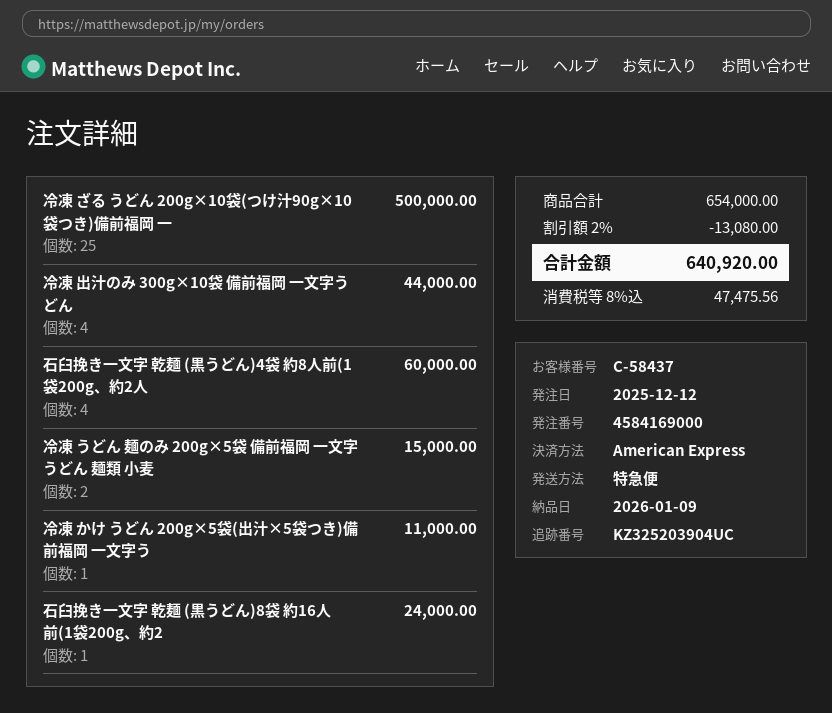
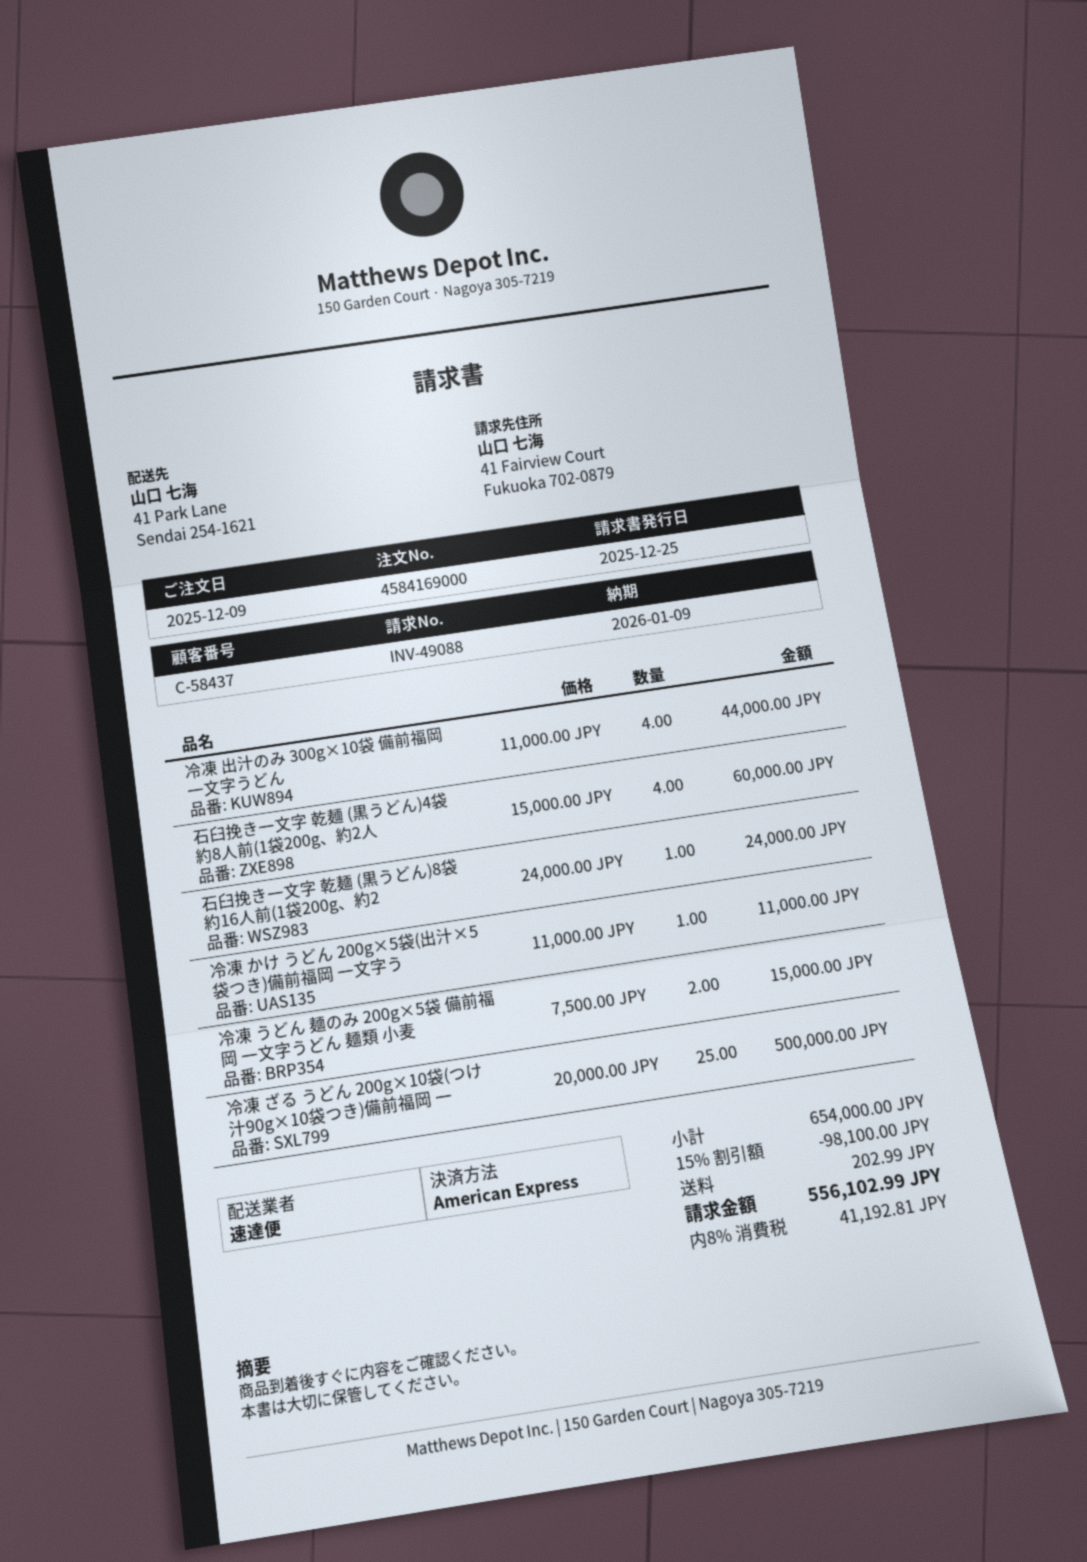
order date: 2025-12-12 -> 2025-12-09
discount: 2% = 13080.00 -> 15% = 98100.00
shipping: none -> 202.99
tax: 8% = 47475.56 -> 8% = 41192.81
total: 640920.00 -> 556102.99

